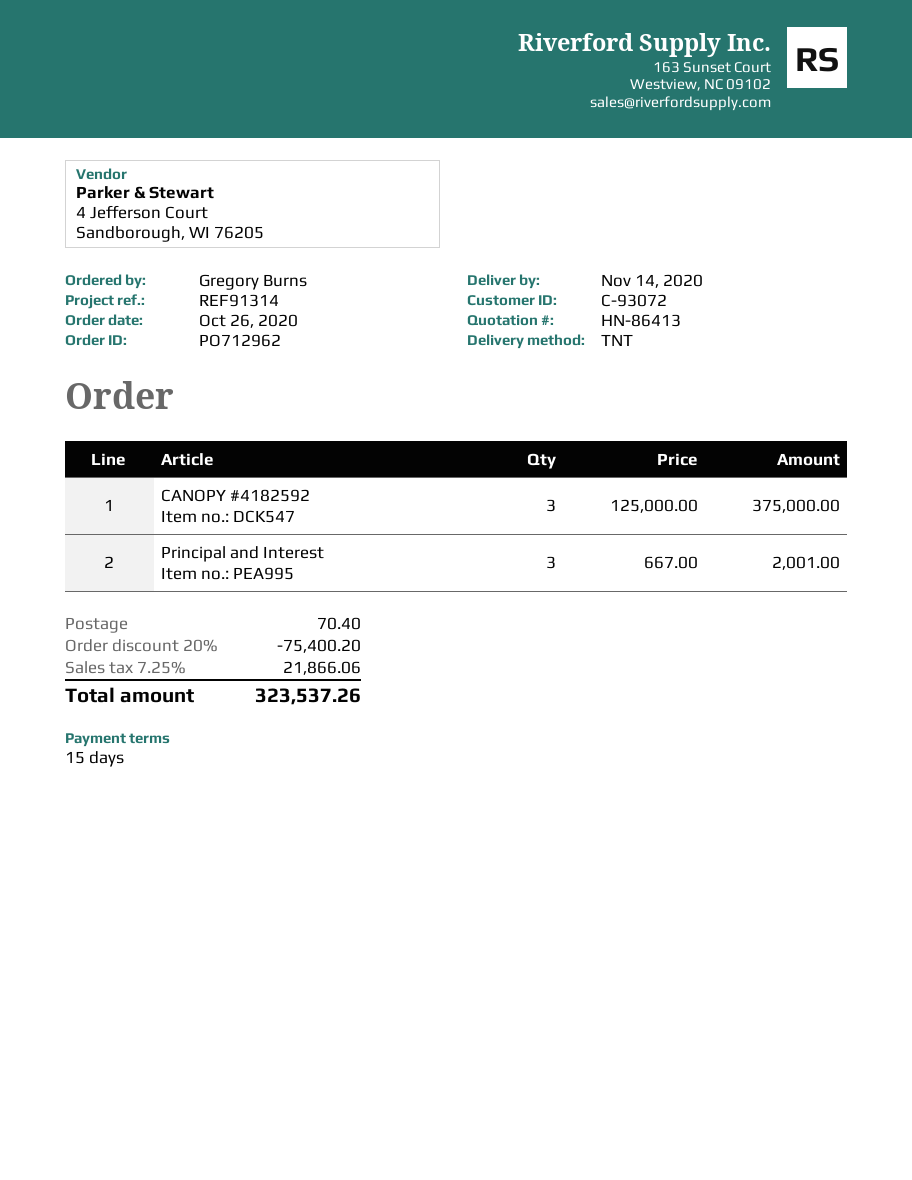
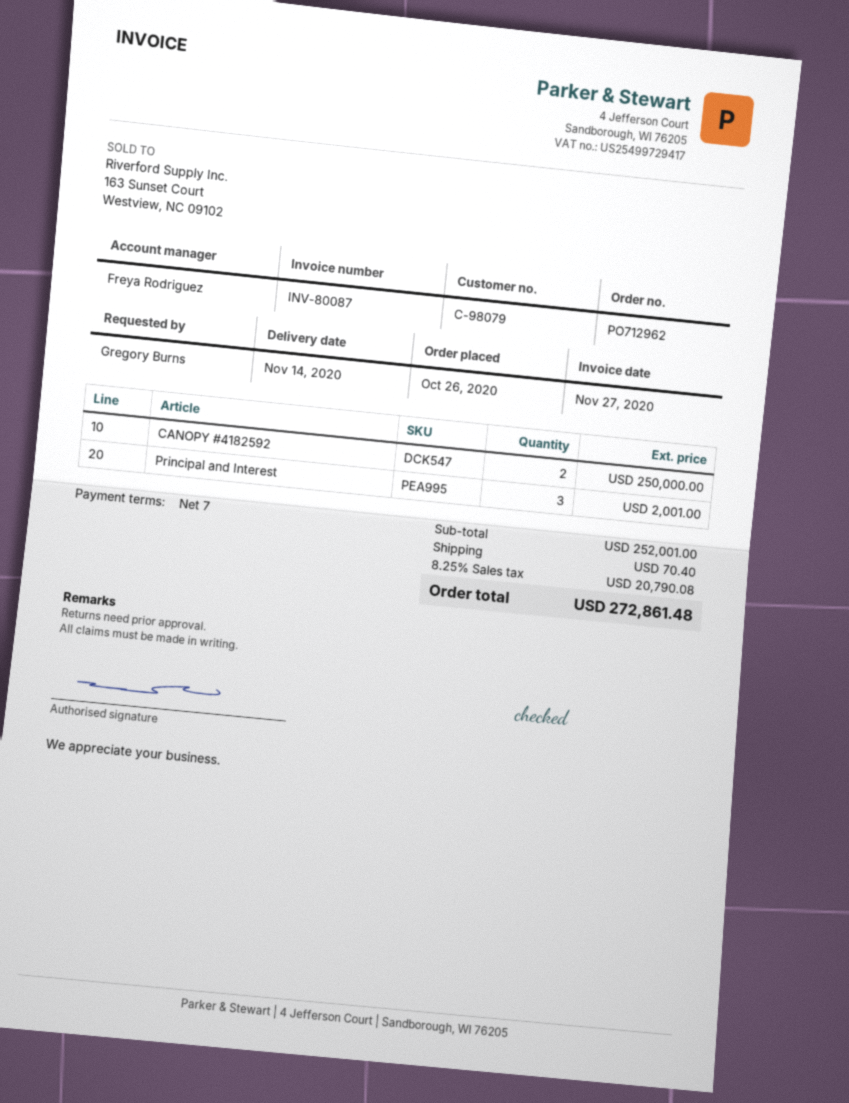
payment terms: 15 days -> 7 days
customer number: C-93072 -> C-98079
CANOPY #4182592: 3 for 375000.00 -> 2 for 250000.00
discount: 20% = 75400.20 -> none
tax: 7.25% = 21866.06 -> 8.25% = 20790.08
total: 323537.26 -> 272861.48

